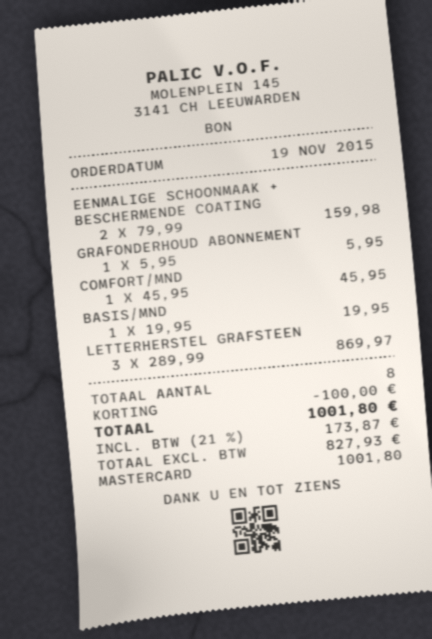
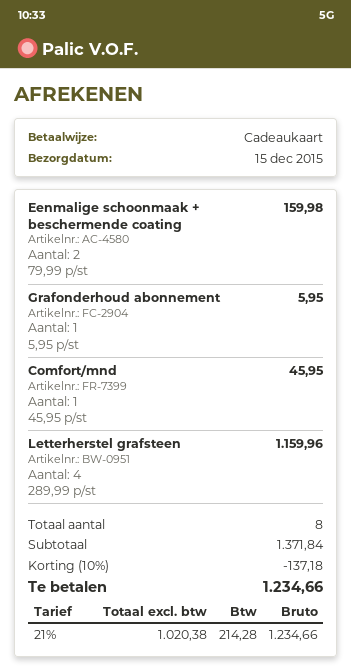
payment method: Mastercard -> gift card
BASIS/MND: 1 x 19.95 = 19.95 -> none
LETTERHERSTEL GRAFSTEEN: 3 x 289.99 = 869.97 -> 4 x 289.99 = 1159.96
discount: 100.00 -> 137.18
net: 827.93 -> 1020.38
tax: 21% = 173.87 -> 21% = 214.28
total: 1001.80 -> 1234.66

